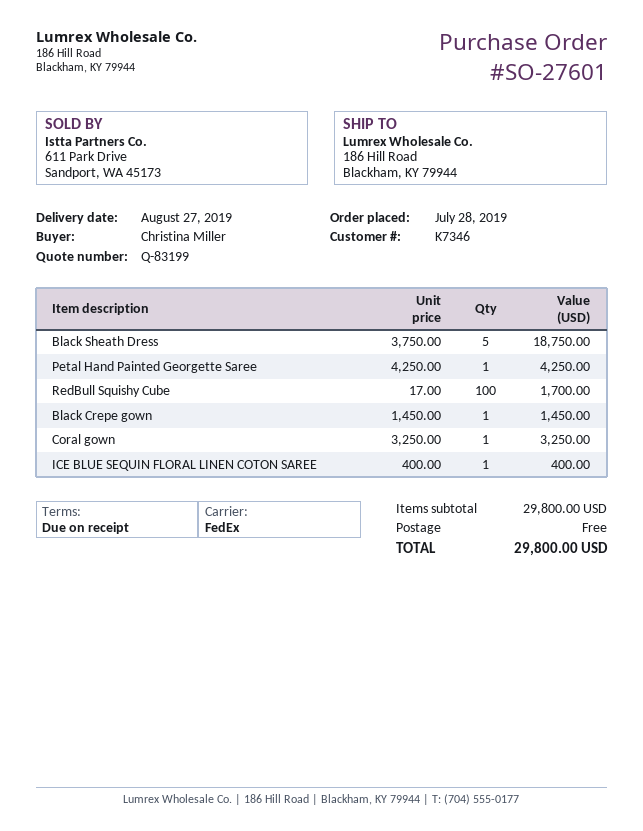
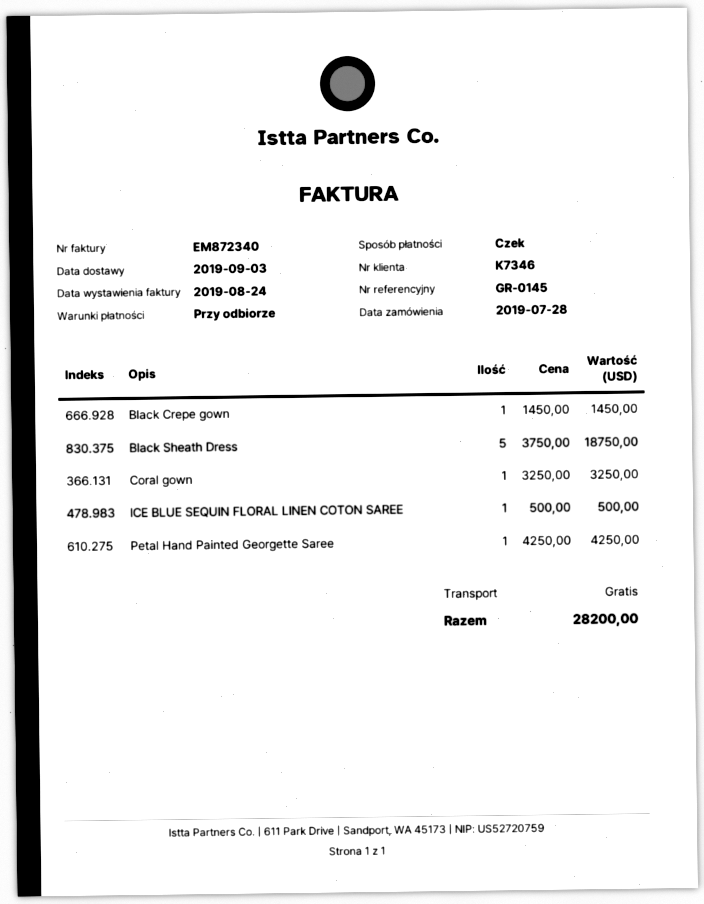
delivery date: 2019-08-27 -> 2019-09-03
RedBull Squishy Cube: 100 x 17.00 = 1700.00 -> none
ICE BLUE SEQUIN FLORAL LINEN COTON SAREE: 1 x 400.00 = 400.00 -> 1 x 500.00 = 500.00
total: 29800.00 -> 28200.00

